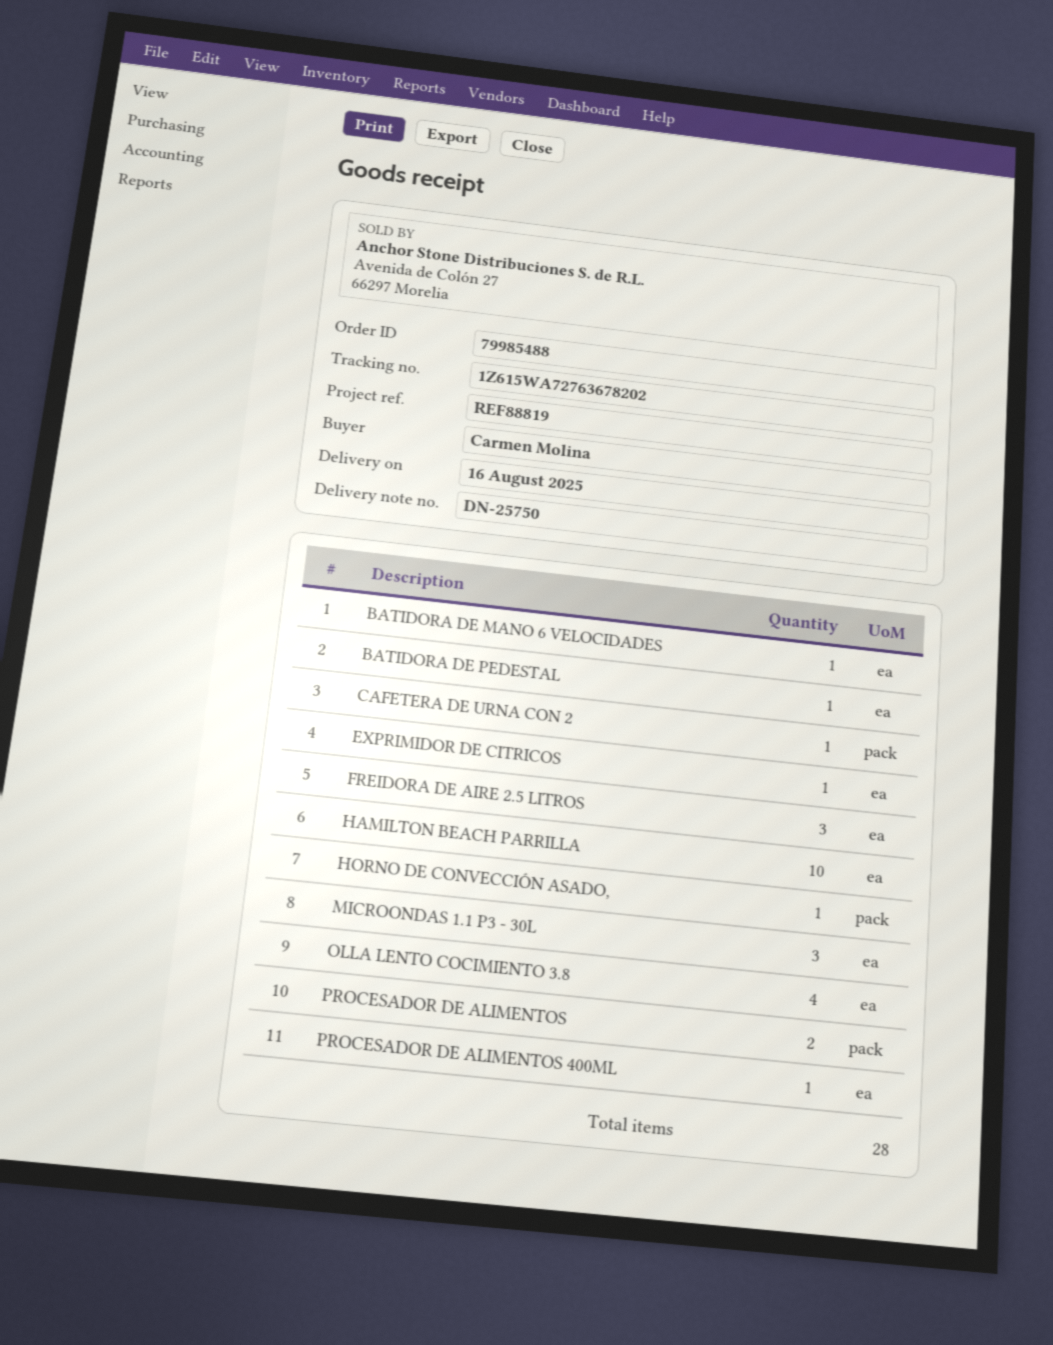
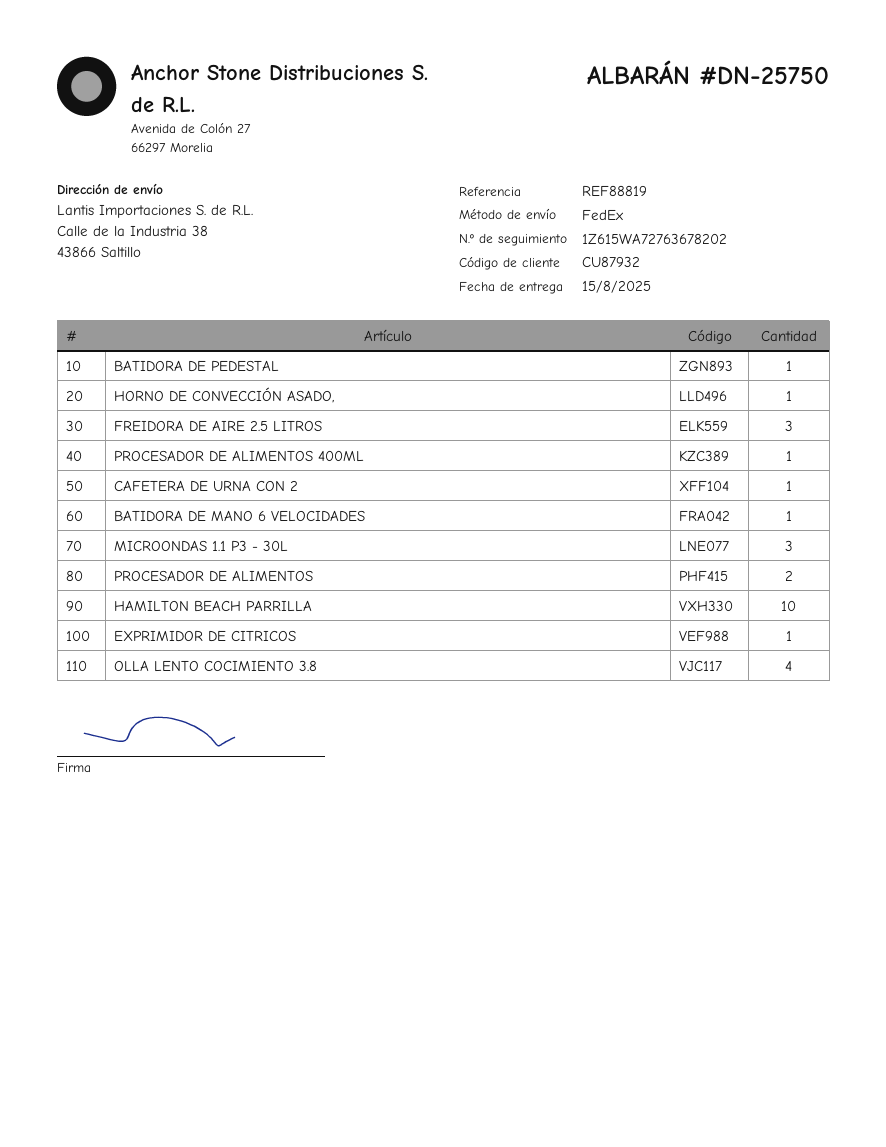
delivery date: 2025-08-16 -> 2025-08-15

